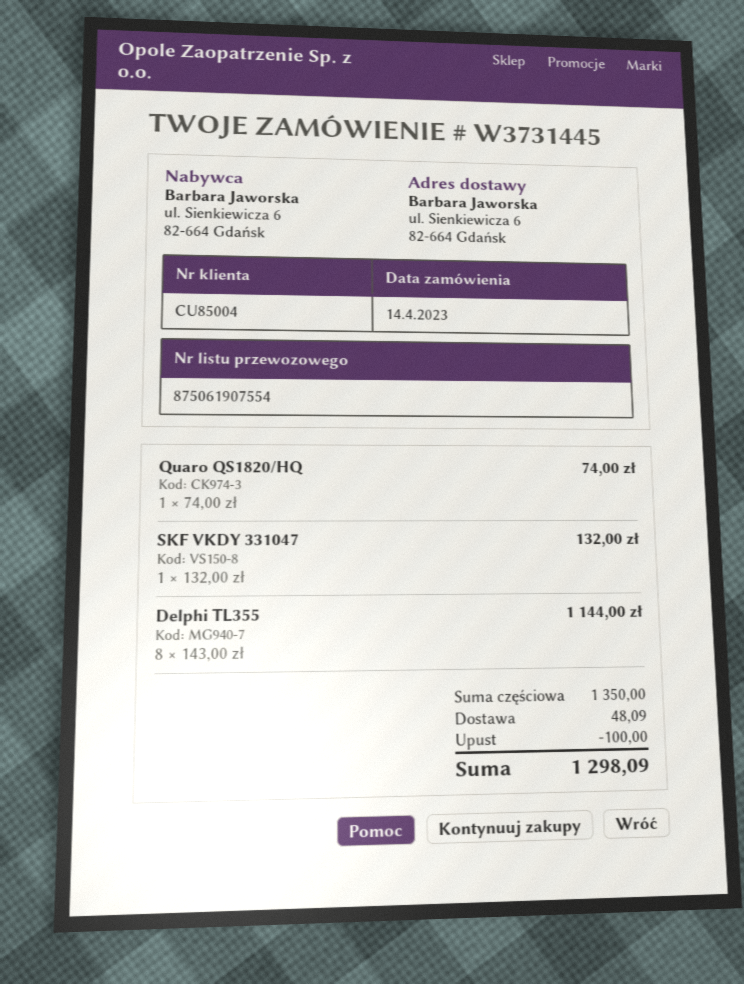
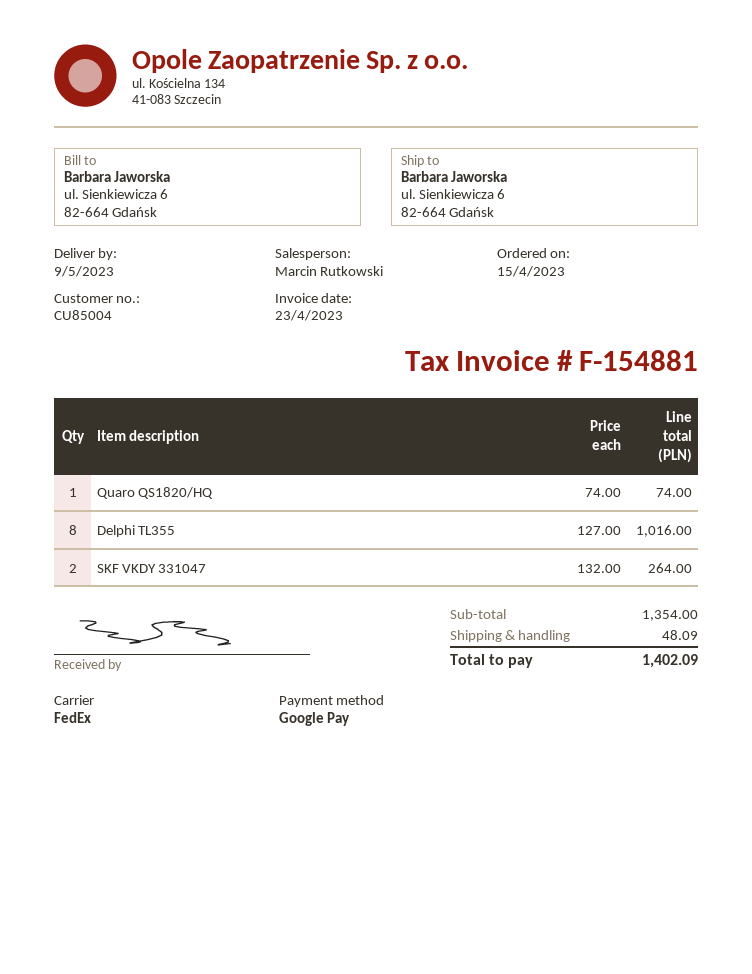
order date: 2023-04-14 -> 2023-04-15
SKF VKDY 331047: 1 x 132.00 = 132.00 -> 2 x 132.00 = 264.00
Delphi TL355: 8 x 143.00 = 1144.00 -> 8 x 127.00 = 1016.00
subtotal: 1350.00 -> 1354.00
discount: 100.00 -> none
total: 1298.09 -> 1402.09

